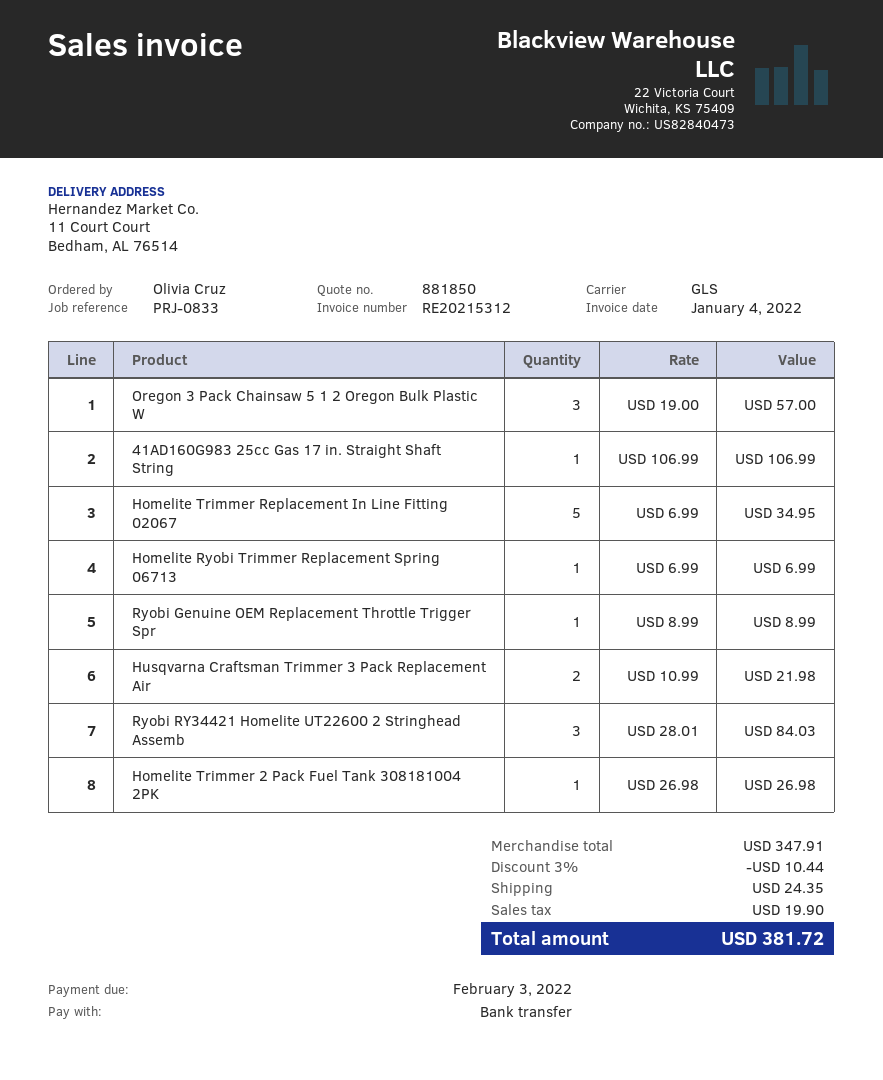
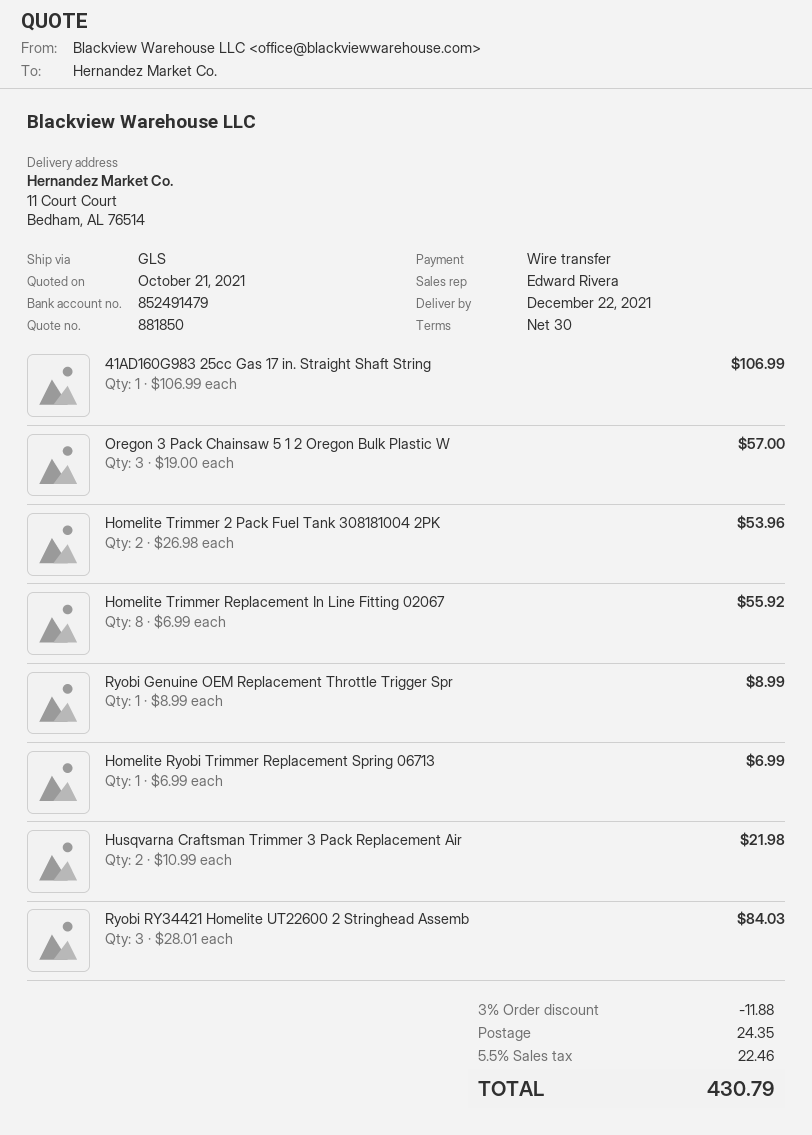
Homelite Trimmer Replacement In Line Fitting 02067: 5 x 6.99 = 34.95 -> 8 x 6.99 = 55.92
Homelite Trimmer 2 Pack Fuel Tank 308181004 2PK: 1 x 26.98 = 26.98 -> 2 x 26.98 = 53.96
discount: 3% = 10.44 -> 3% = 11.88
tax: 19.90 -> 22.46
total: 381.72 -> 430.79

